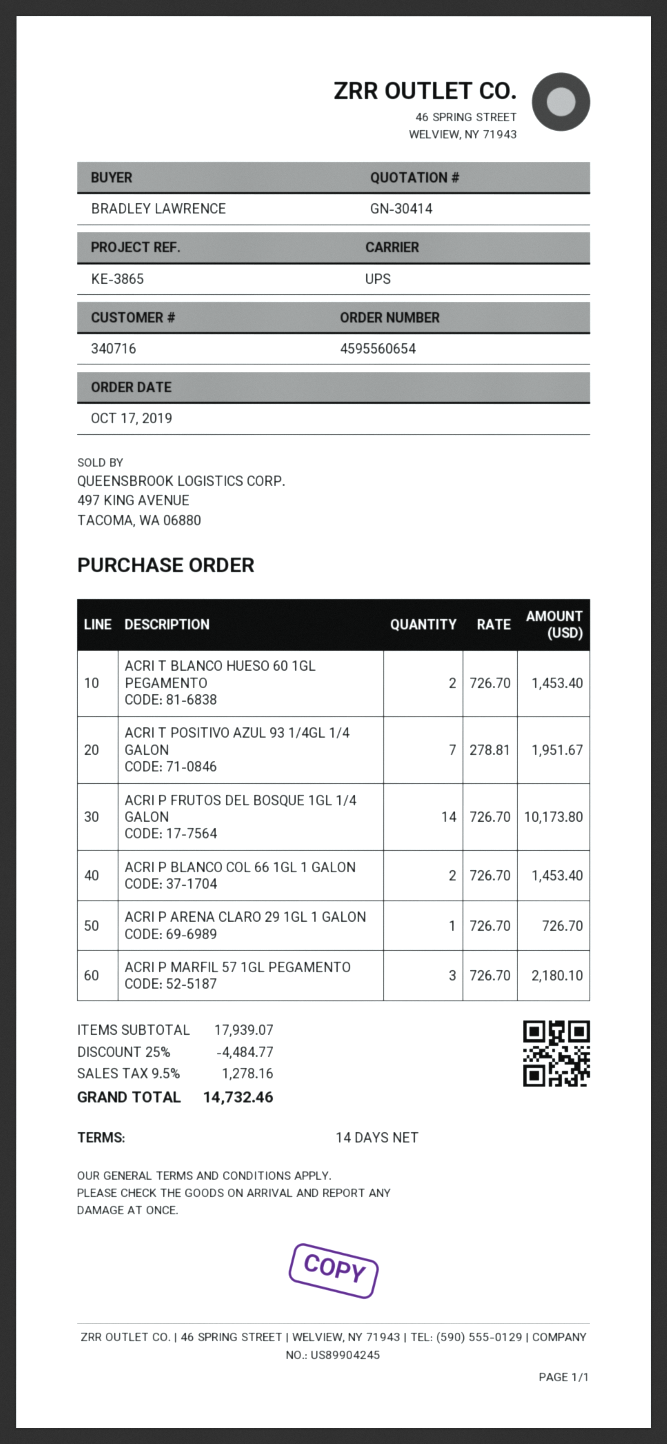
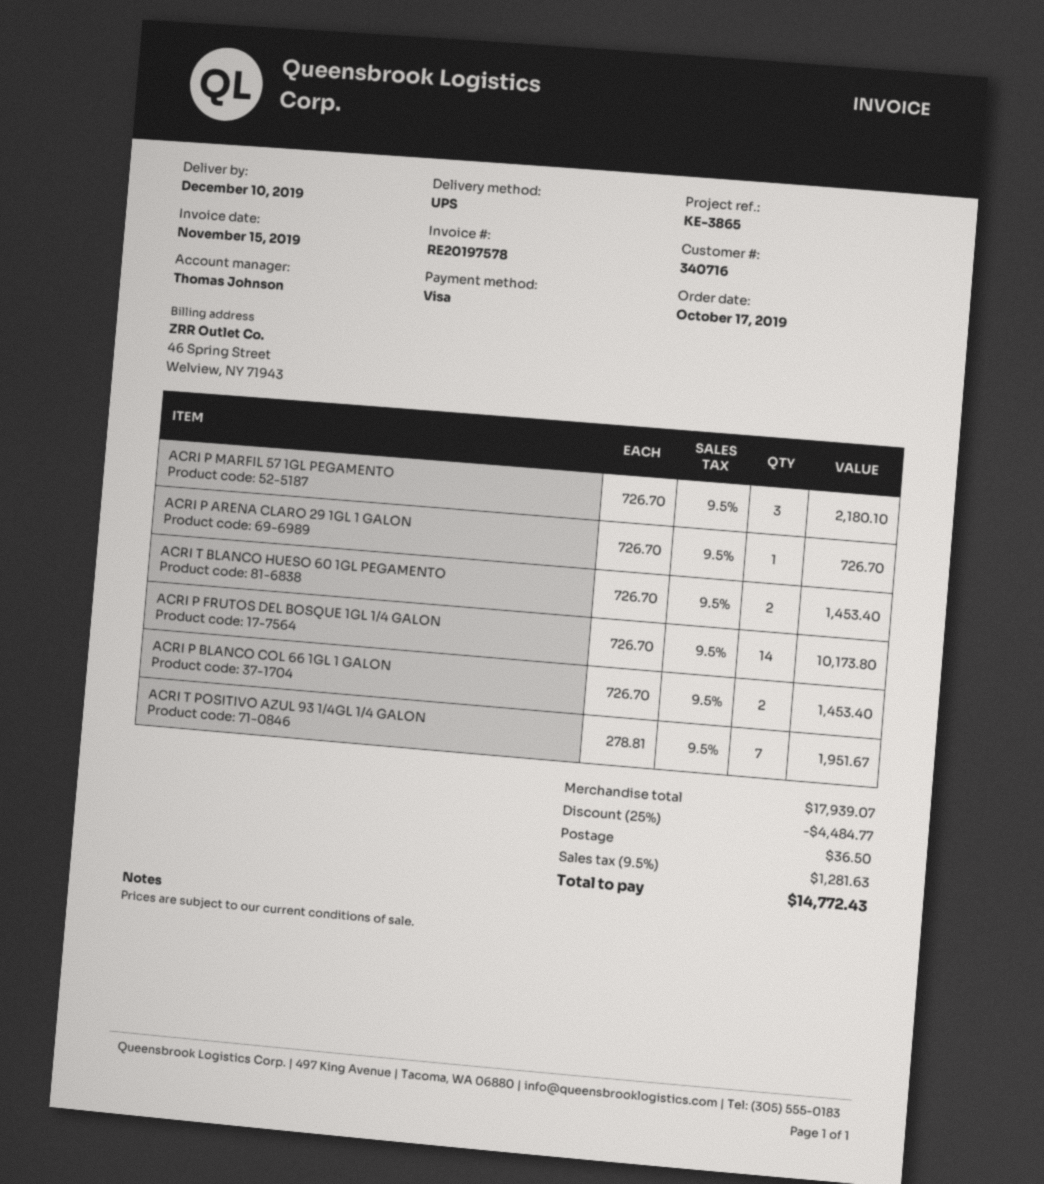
shipping: none -> 36.50
tax: 9.5% = 1278.16 -> 9.5% = 1281.63
total: 14732.46 -> 14772.43

